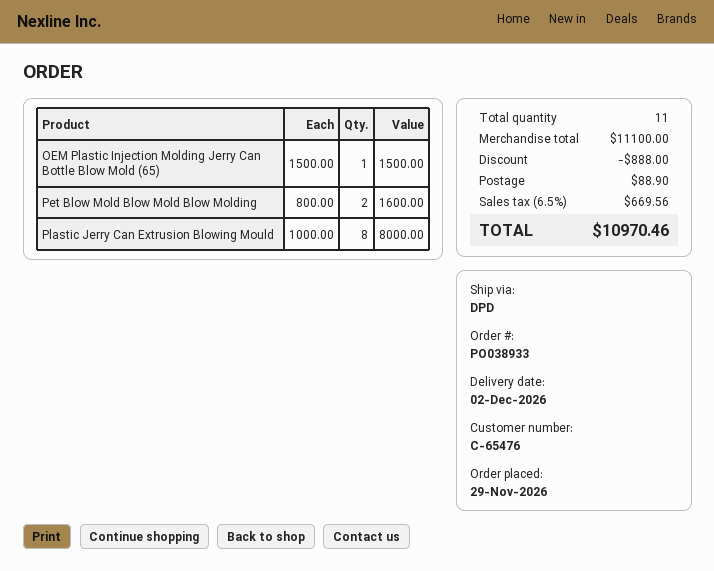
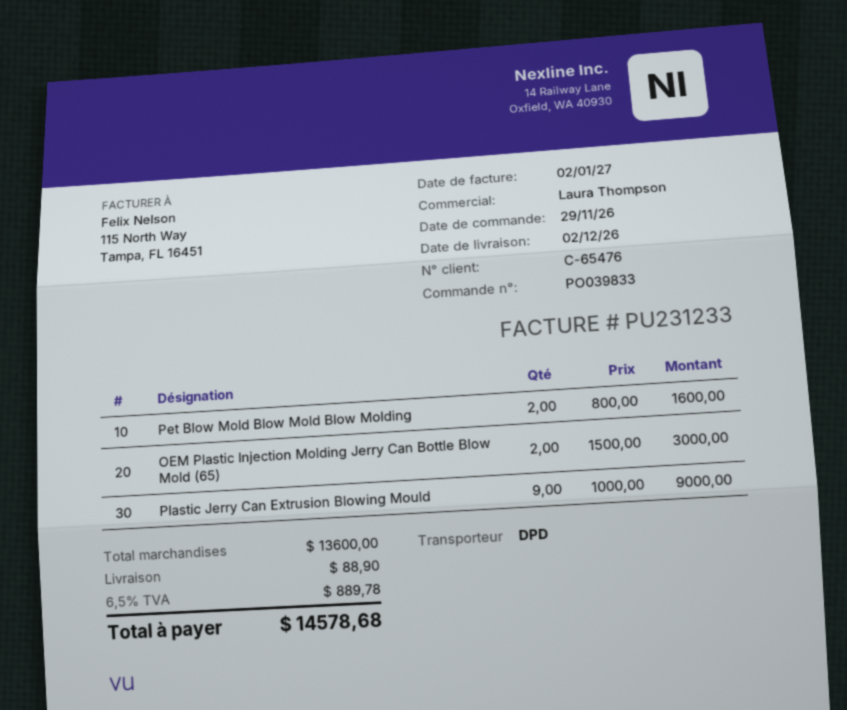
order number: PO038933 -> PO039833
OEM Plastic Injection Molding Jerry Can Bottle Blow Mold (65): 1 x 1500.00 = 1500.00 -> 2 x 1500.00 = 3000.00
Plastic Jerry Can Extrusion Blowing Mould: 8 x 1000.00 = 8000.00 -> 9 x 1000.00 = 9000.00
subtotal: 11100.00 -> 13600.00
discount: 888.00 -> none
tax: 6.5% = 669.56 -> 6.5% = 889.78
total: 10970.46 -> 14578.68

